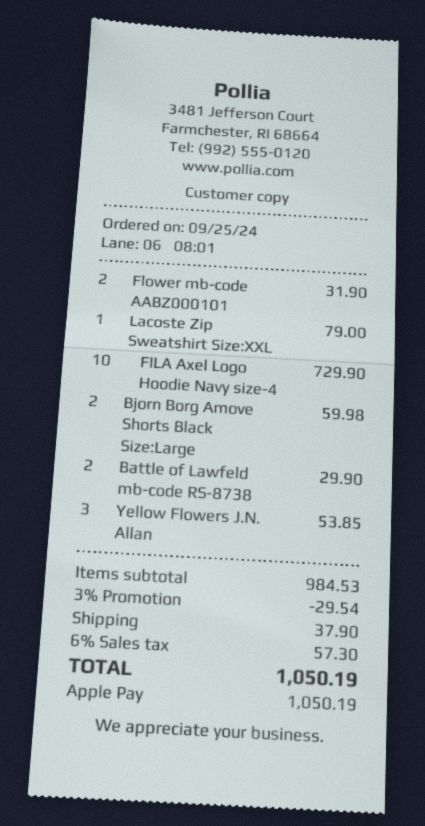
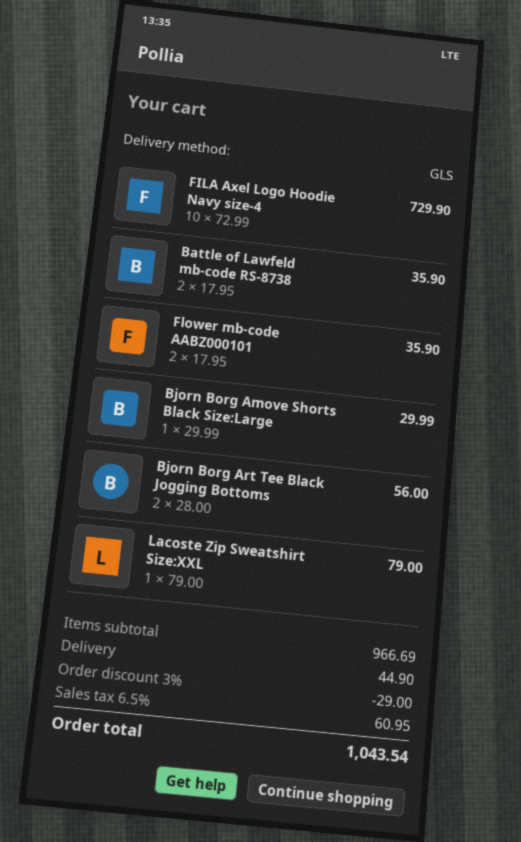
Flower mb-code AABZ000101: 2 for 31.90 -> 2 for 35.90
Bjorn Borg Amove Shorts Black Size:Large: 2 for 59.98 -> 1 for 29.99
Battle of Lawfeld mb-code RS-8738: 2 for 29.90 -> 2 for 35.90
Yellow Flowers J.N. Allan: 3 for 53.85 -> none
Bjorn Borg Art Tee Black Jogging Bottoms: none -> 2 for 56.00
subtotal: 984.53 -> 966.69
discount: 3% = 29.54 -> 3% = 29.00
shipping: 37.90 -> 44.90
tax: 6% = 57.30 -> 6.5% = 60.95
total: 1050.19 -> 1043.54

